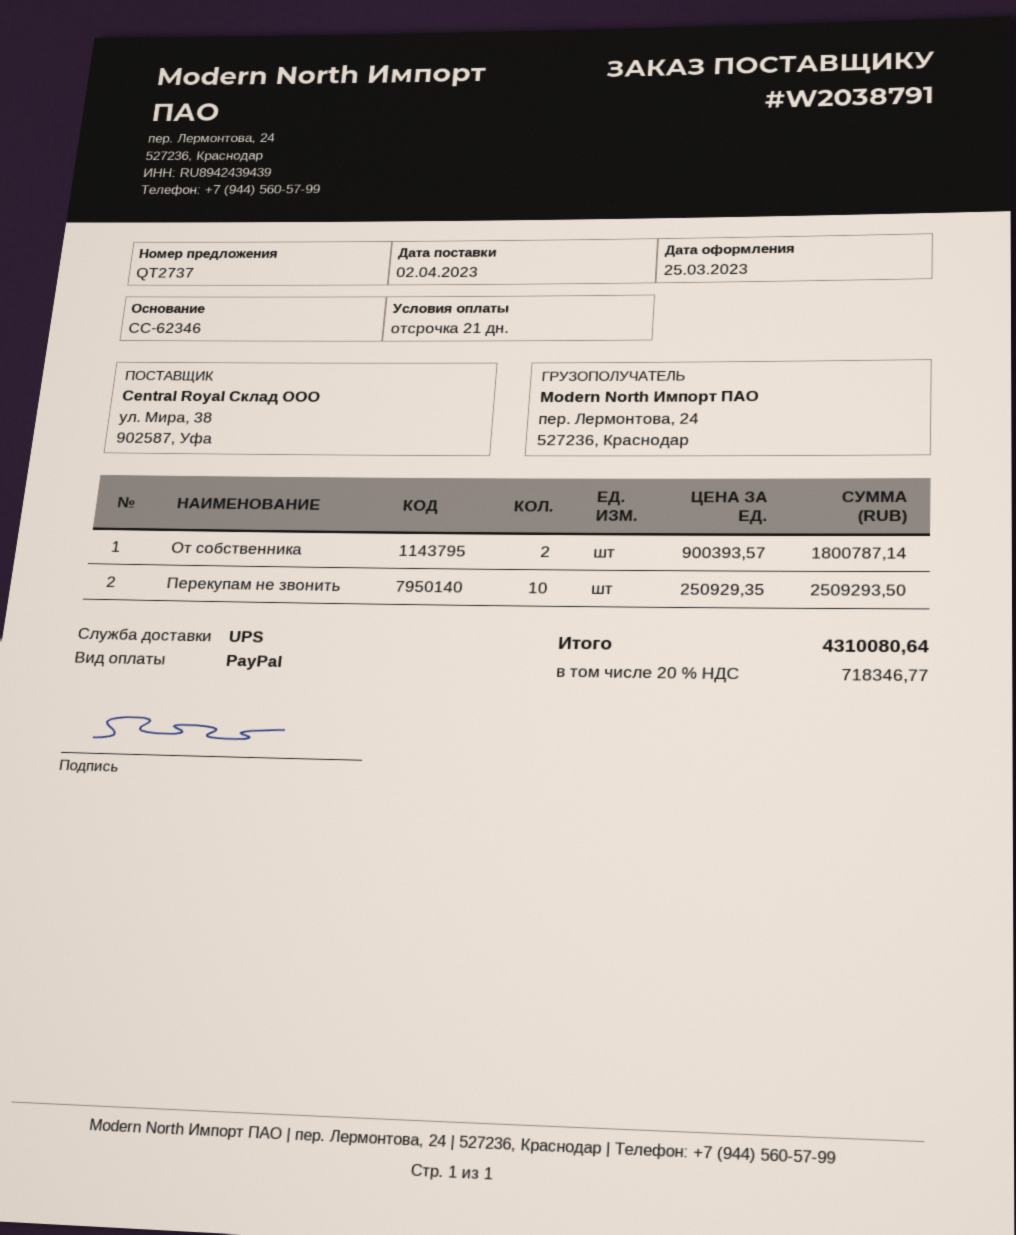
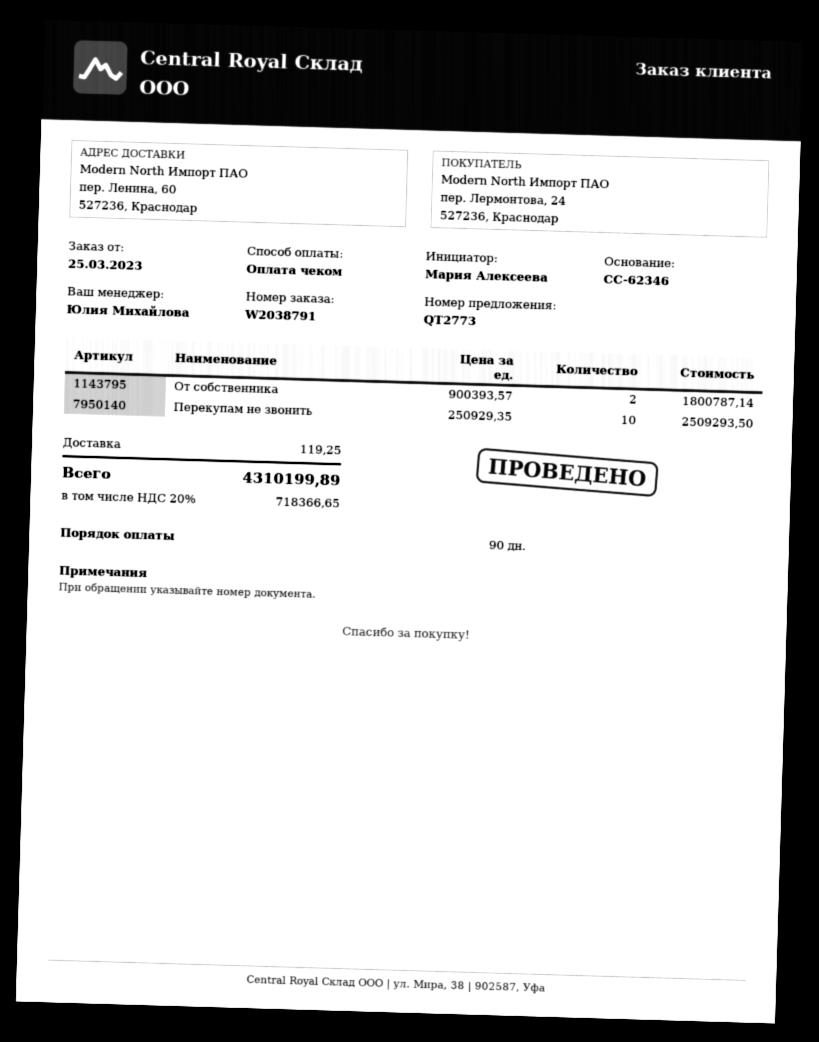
quote number: QT2737 -> QT2773
payment terms: 21 days -> 90 days
payment method: PayPal -> cheque
ship to: пер. Лермонтова, 24, 527236, Краснодар -> пер. Ленина, 60, 527236, Краснодар
shipping: none -> 119.25
tax: 20% = 718346.77 -> 20% = 718366.65
total: 4310080.64 -> 4310199.89

